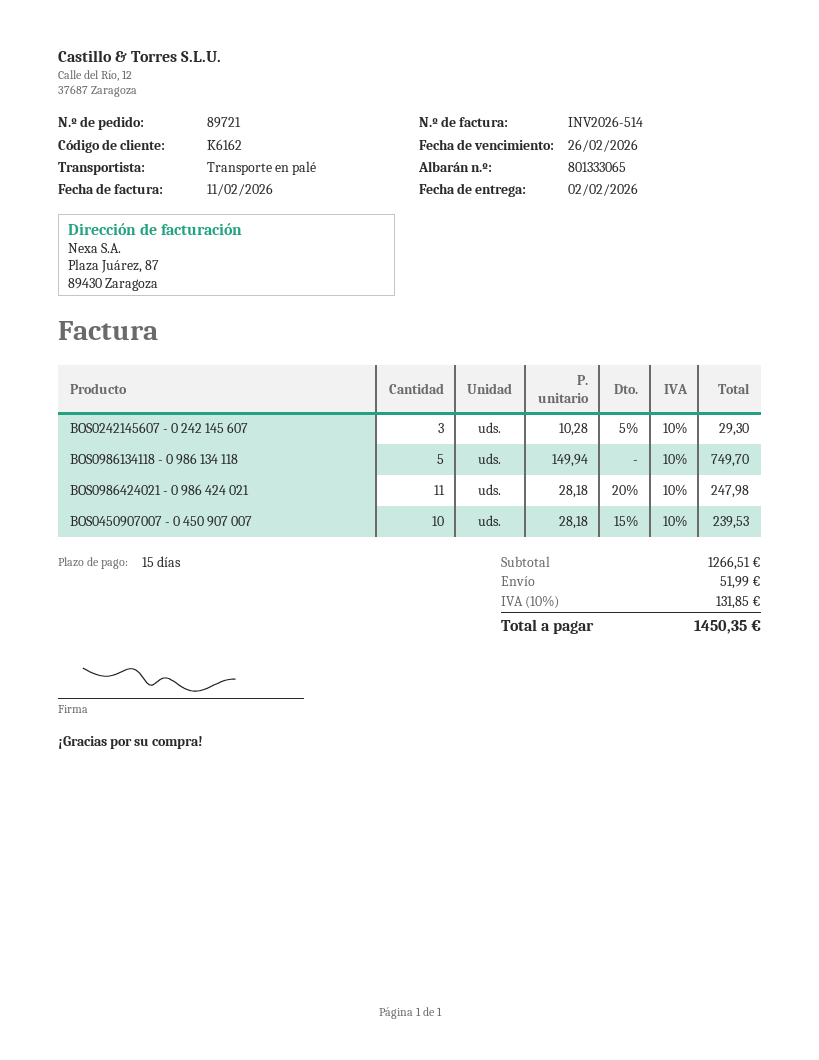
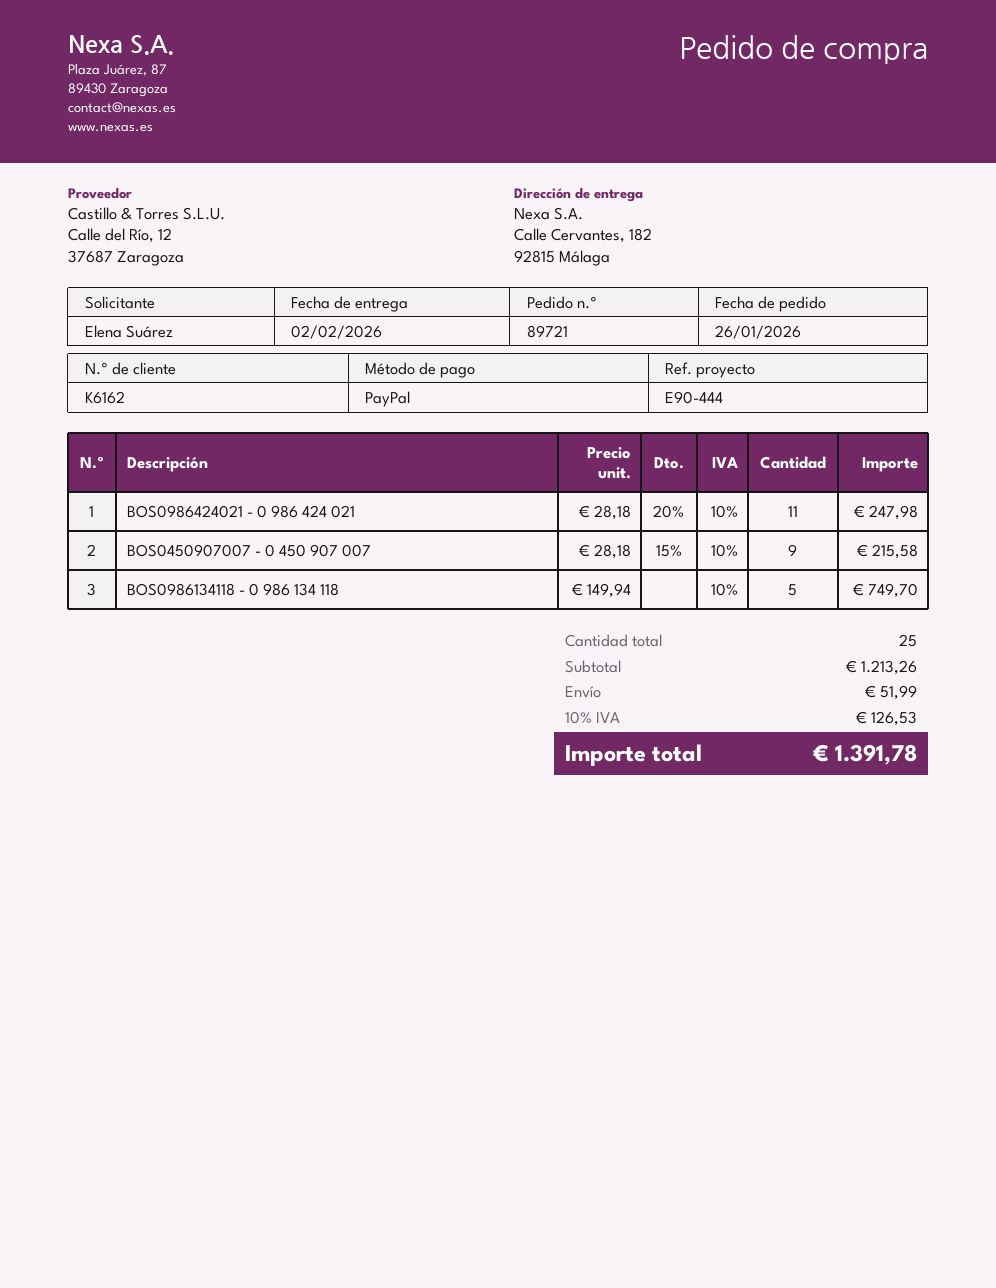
BOS0242145607 - 0 242 145 607: 3 x 10.28 - 5% = 29.30 -> none
BOS0450907007 - 0 450 907 007: 10 x 28.18 - 15% = 239.53 -> 9 x 28.18 - 15% = 215.58
subtotal: 1266.51 -> 1213.26
tax: 10% = 131.85 -> 10% = 126.53
total: 1450.35 -> 1391.78

